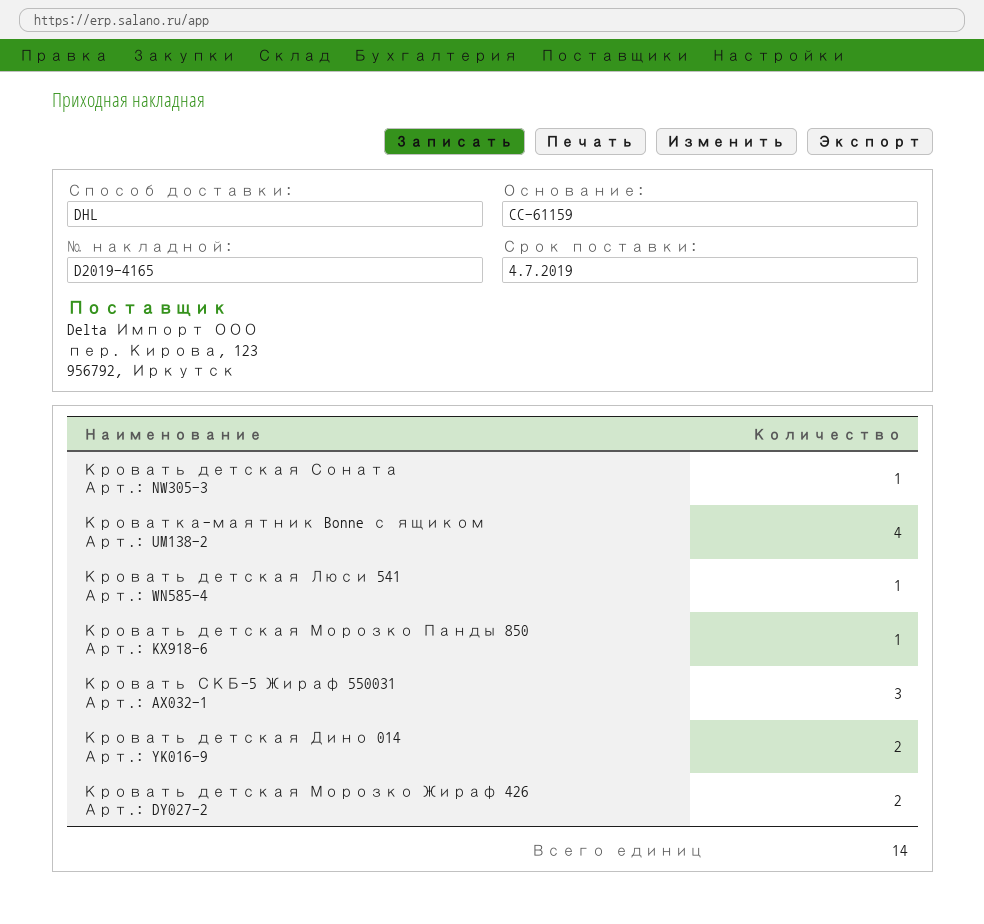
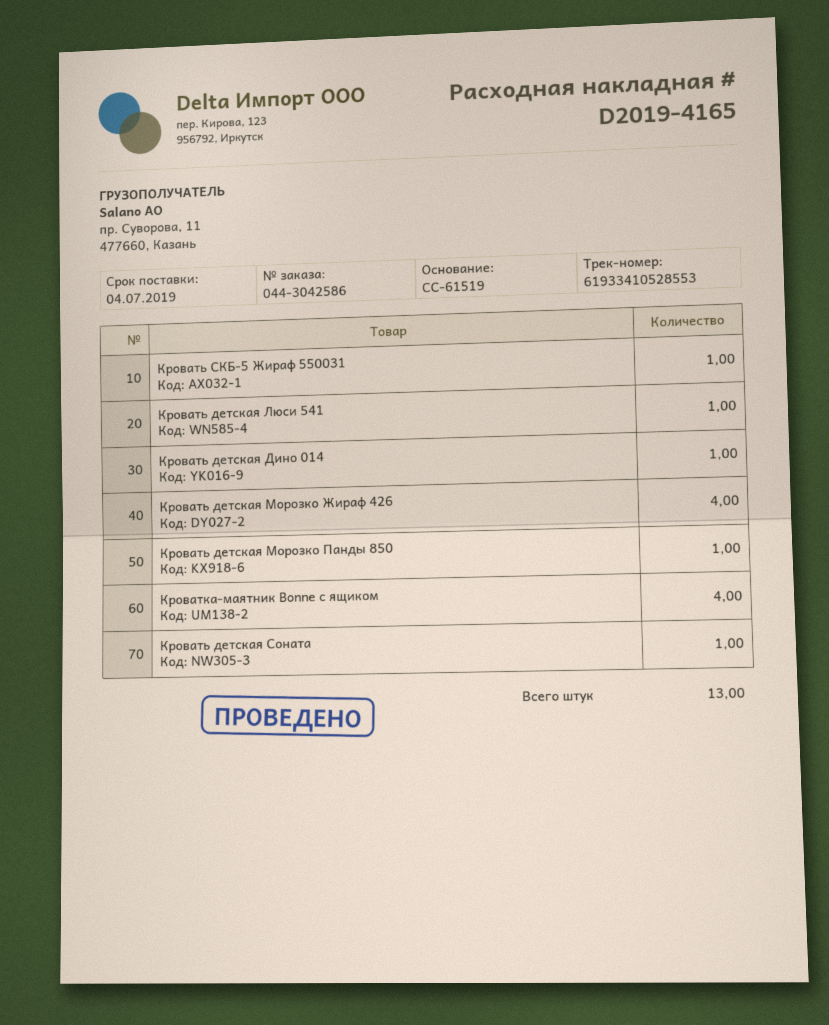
reference: CC-61159 -> CC-61519
Кровать СКБ-5 Жираф 550031: 3 -> 1
Кровать детская Дино 014: 2 -> 1
Кровать детская Морозко Жираф 426: 2 -> 4
total quantity: 14 -> 13

